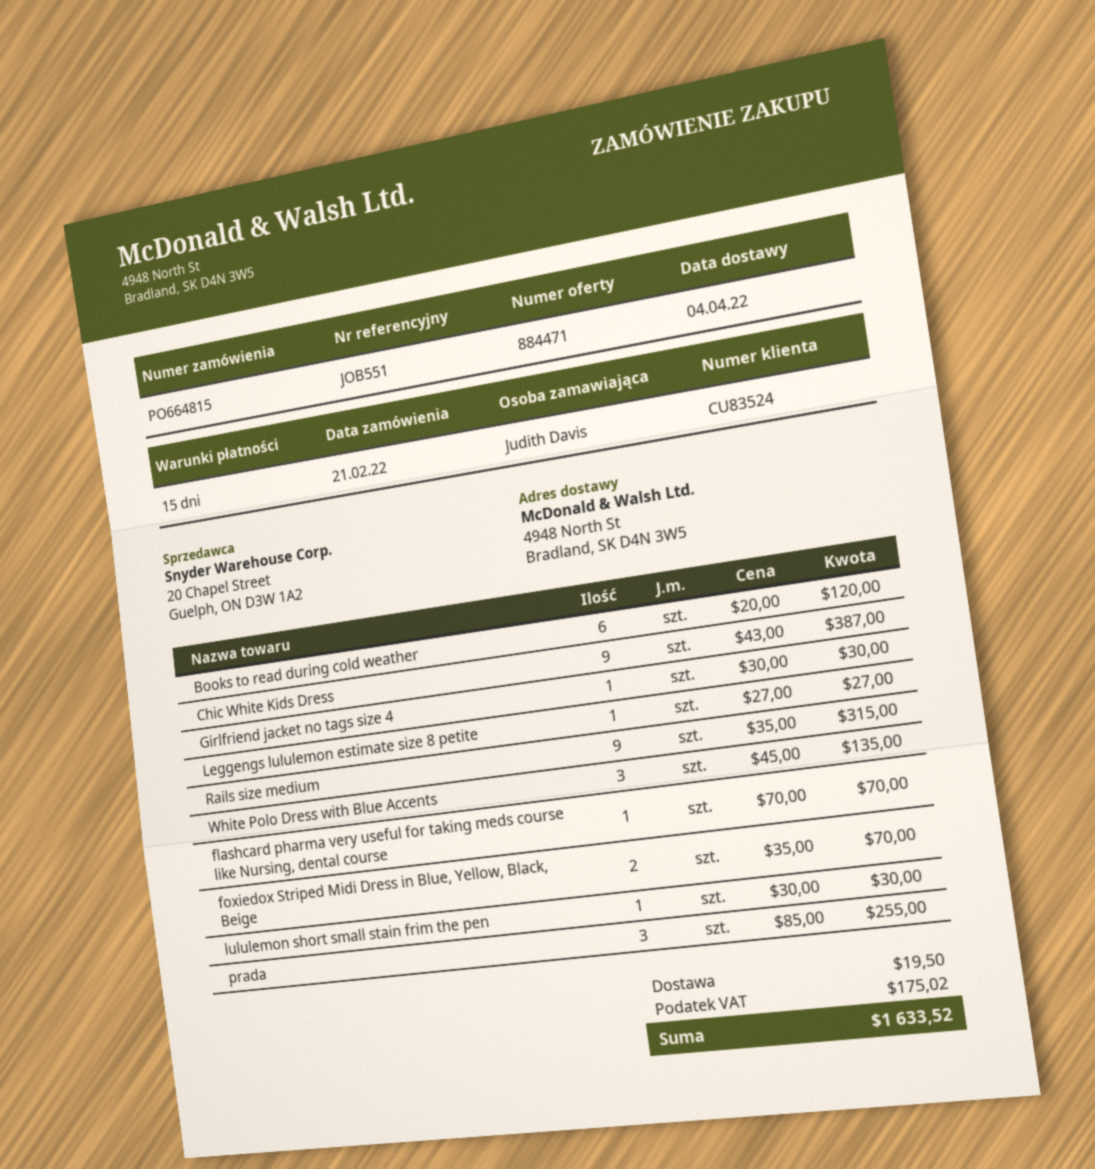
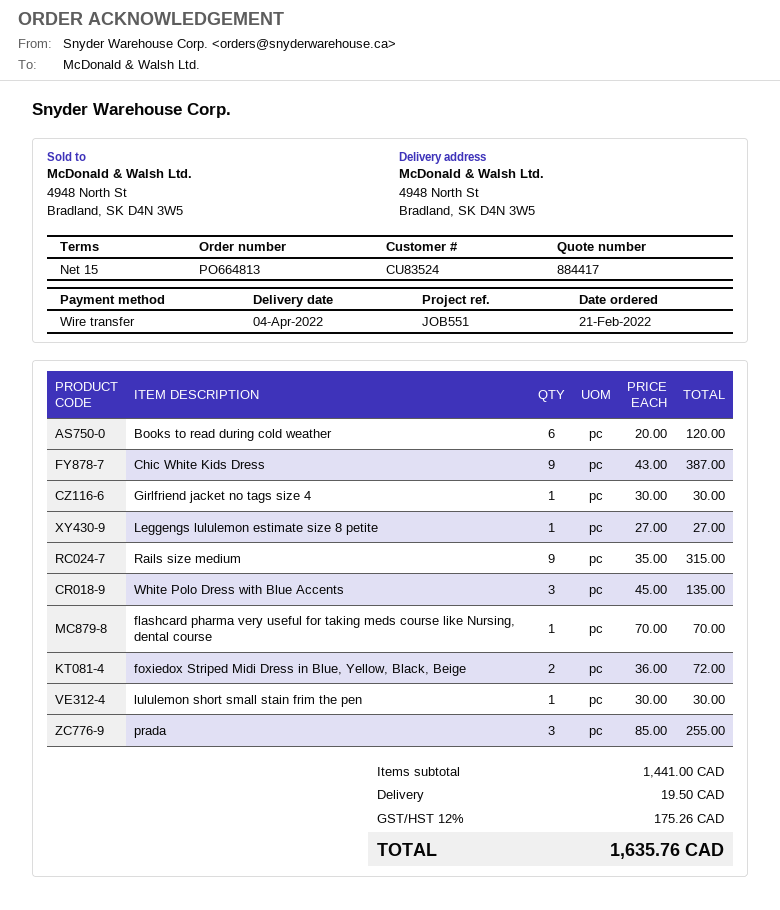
quote number: 884471 -> 884417
order number: PO664815 -> PO664813
foxiedox Striped Midi Dress in Blue, Yellow, Black, Beige: 2 x 35.00 = 70.00 -> 2 x 36.00 = 72.00
tax: 175.02 -> 175.26
total: 1633.52 -> 1635.76

